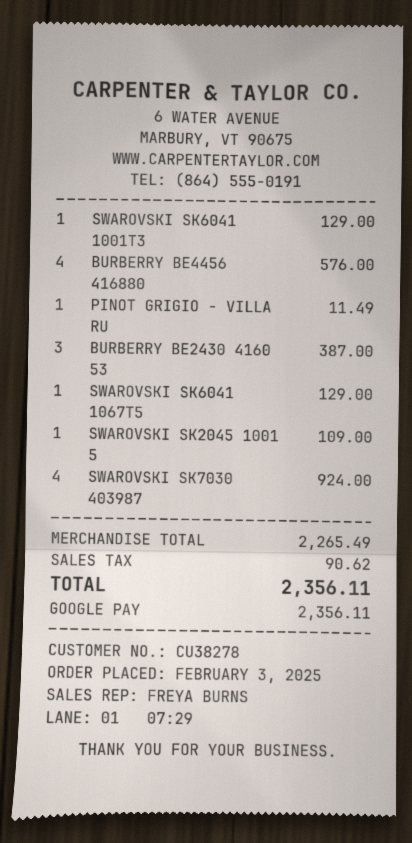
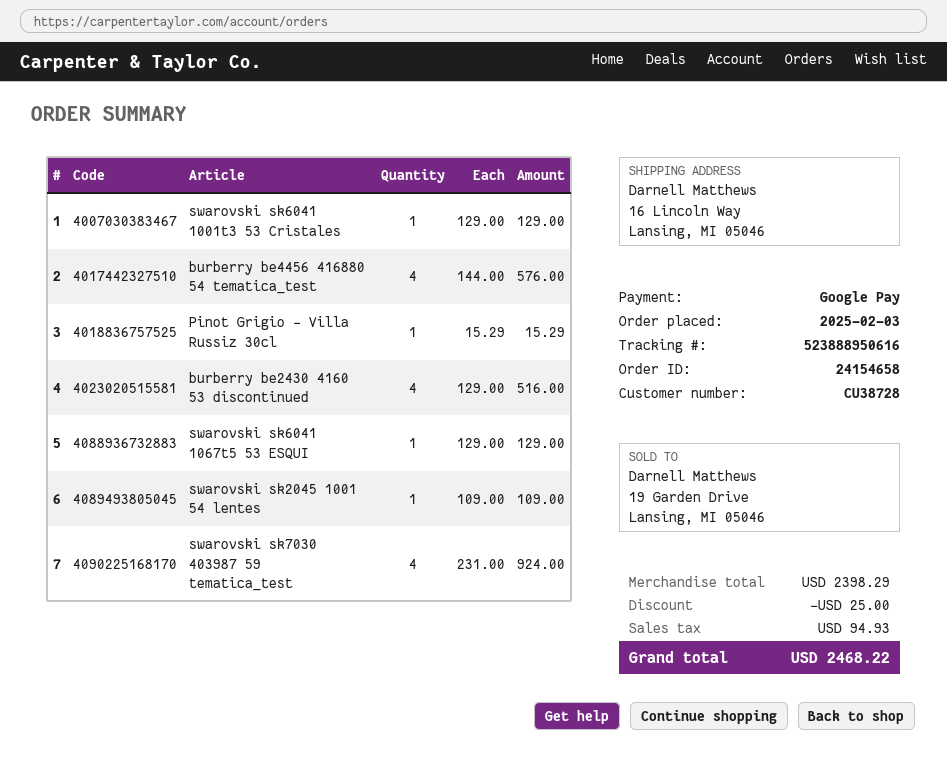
customer number: CU38278 -> CU38728
PINOT GRIGIO - VILLA RU: 1 for 11.49 -> 1 for 15.29
BURBERRY BE2430 4160 53: 3 for 387.00 -> 4 for 516.00
subtotal: 2265.49 -> 2398.29
discount: none -> 25.00
tax: 90.62 -> 94.93
total: 2356.11 -> 2468.22

